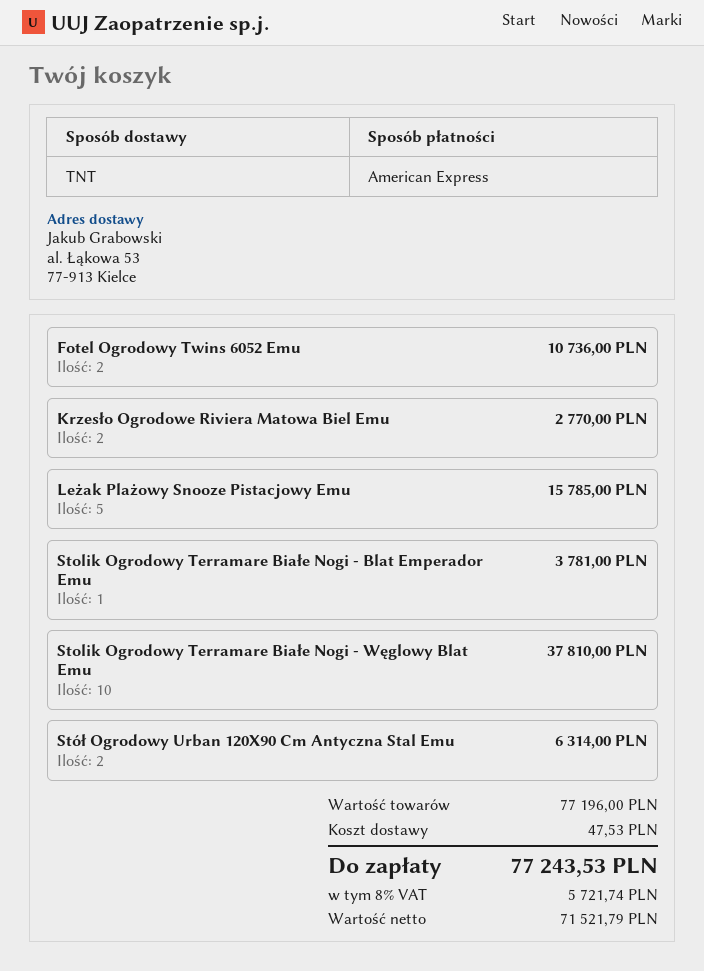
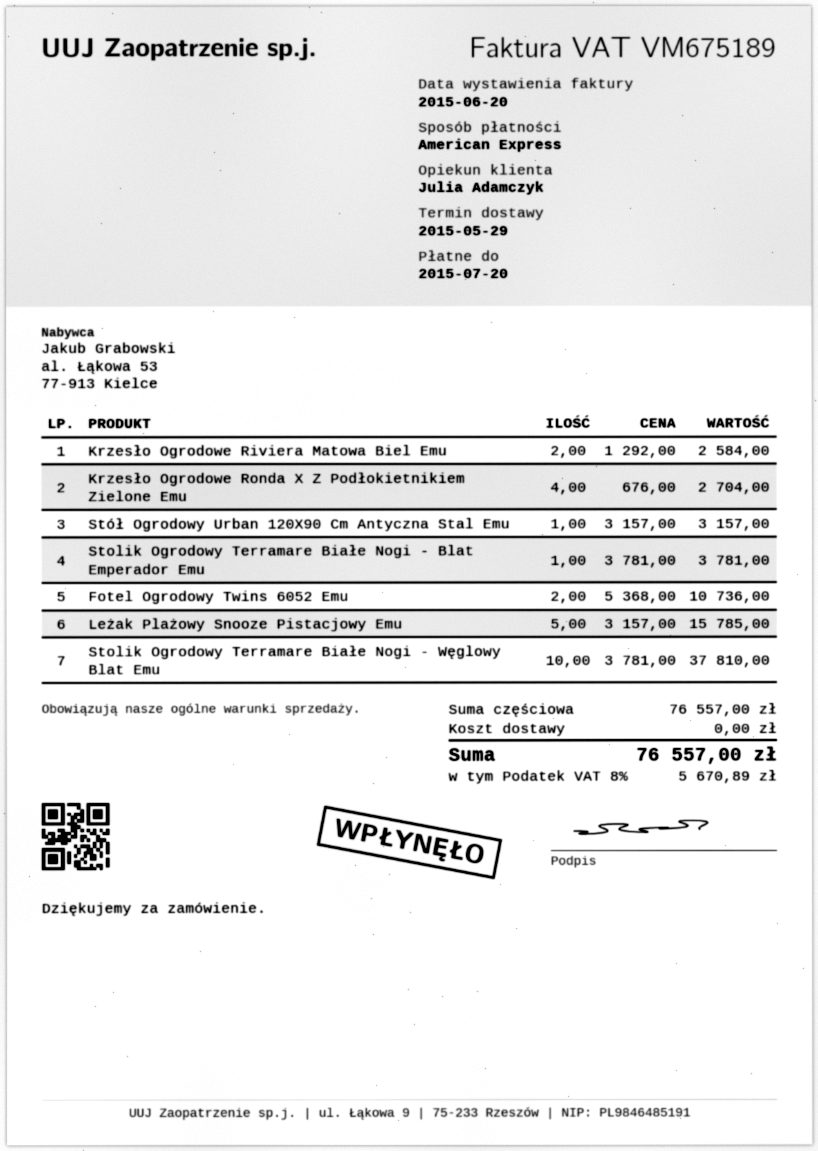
Krzesło Ogrodowe Riviera Matowa Biel Emu: 2 for 2770.00 -> 2 for 2584.00
Stół Ogrodowy Urban 120X90 Cm Antyczna Stal Emu: 2 for 6314.00 -> 1 for 3157.00
Krzesło Ogrodowe Ronda X Z Podłokietnikiem Zielone Emu: none -> 4 for 2704.00
subtotal: 77196.00 -> 76557.00
shipping: 47.53 -> 0.00
tax: 8% = 5721.74 -> 8% = 5670.89
total: 77243.53 -> 76557.00

